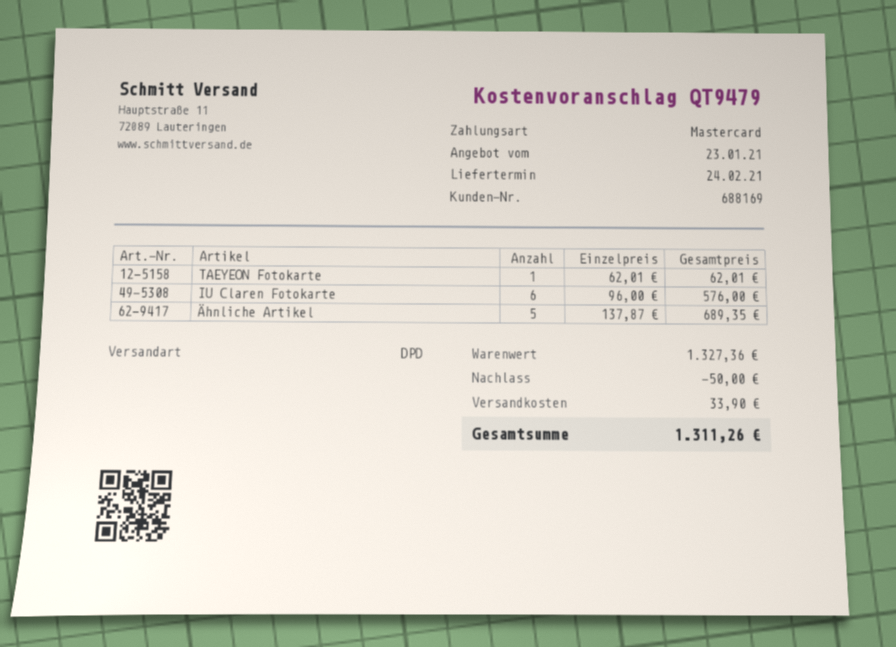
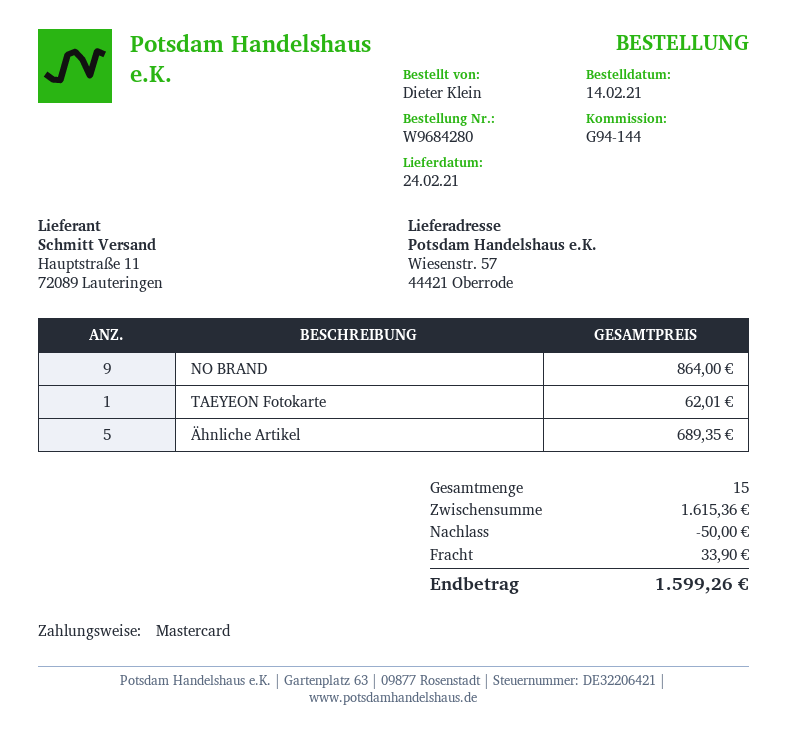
IU Claren Fotokarte: 6 for 576.00 -> none
NO BRAND: none -> 9 for 864.00
subtotal: 1327.36 -> 1615.36
total: 1311.26 -> 1599.26

